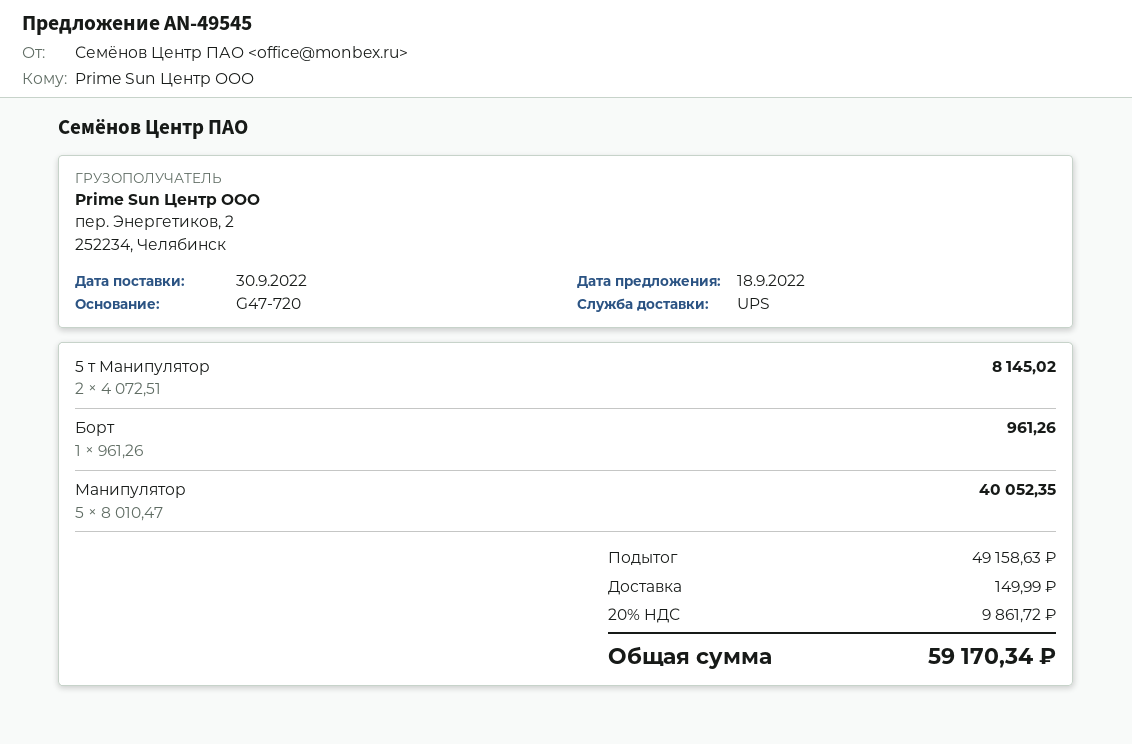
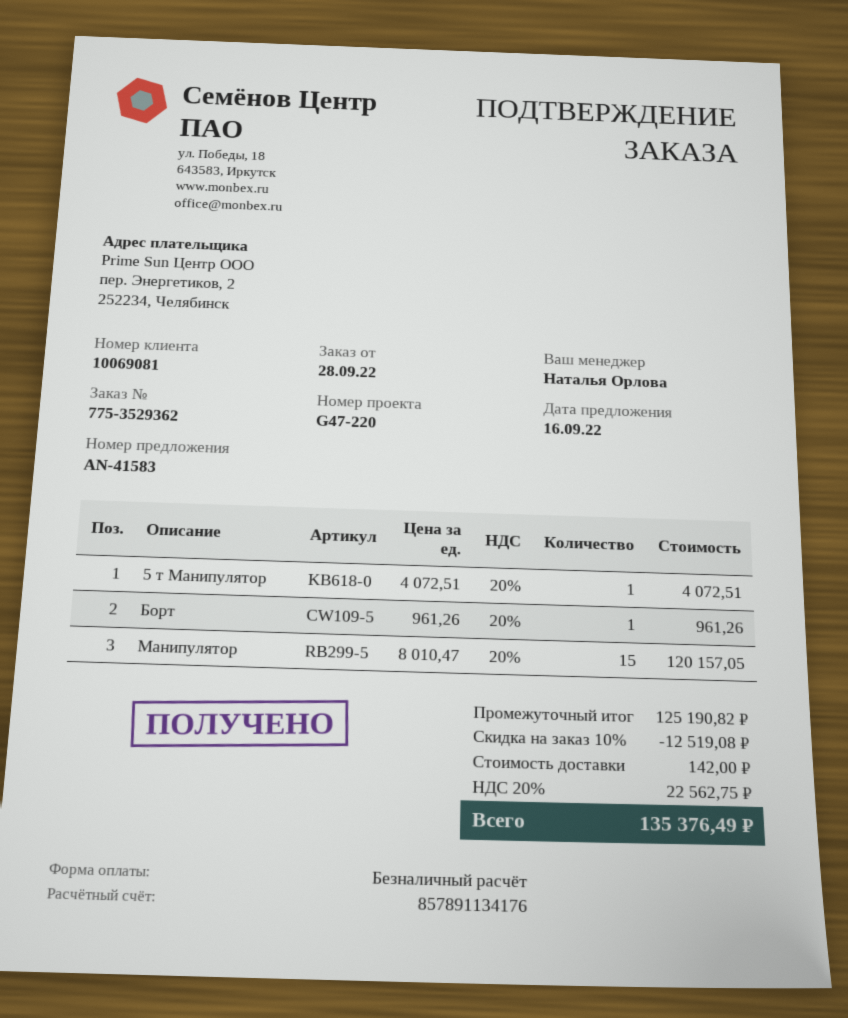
quote number: AN-49545 -> AN-41583
quote date: 2022-09-18 -> 2022-09-16
reference: G47-720 -> G47-220
5 т Манипулятор: 2 x 4072.51 = 8145.02 -> 1 x 4072.51 = 4072.51
Манипулятор: 5 x 8010.47 = 40052.35 -> 15 x 8010.47 = 120157.05
subtotal: 49158.63 -> 125190.82
discount: none -> 10% = 12519.08
shipping: 149.99 -> 142.00
tax: 20% = 9861.72 -> 20% = 22562.75
total: 59170.34 -> 135376.49

